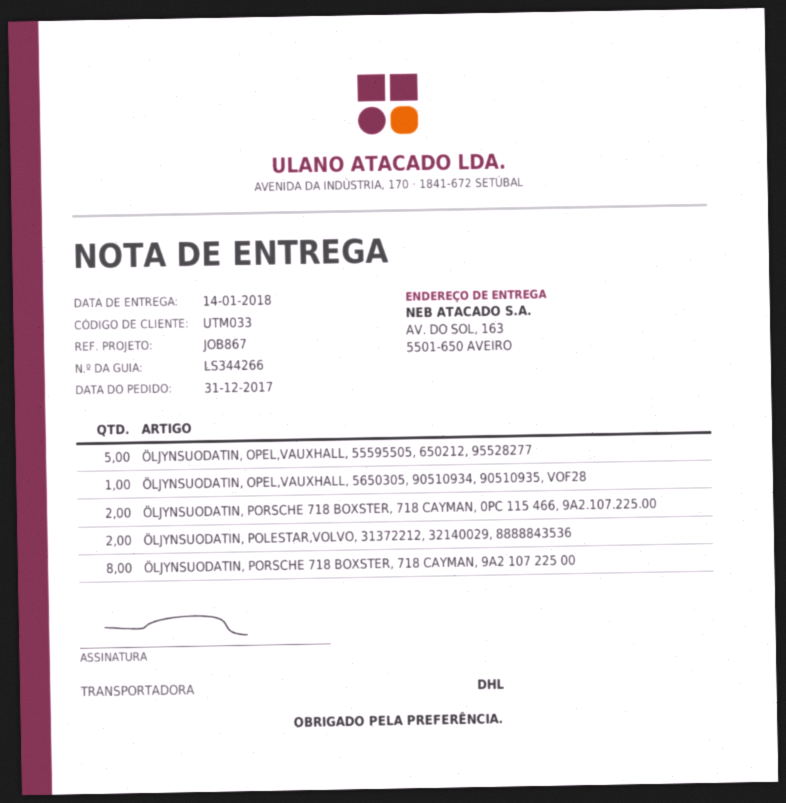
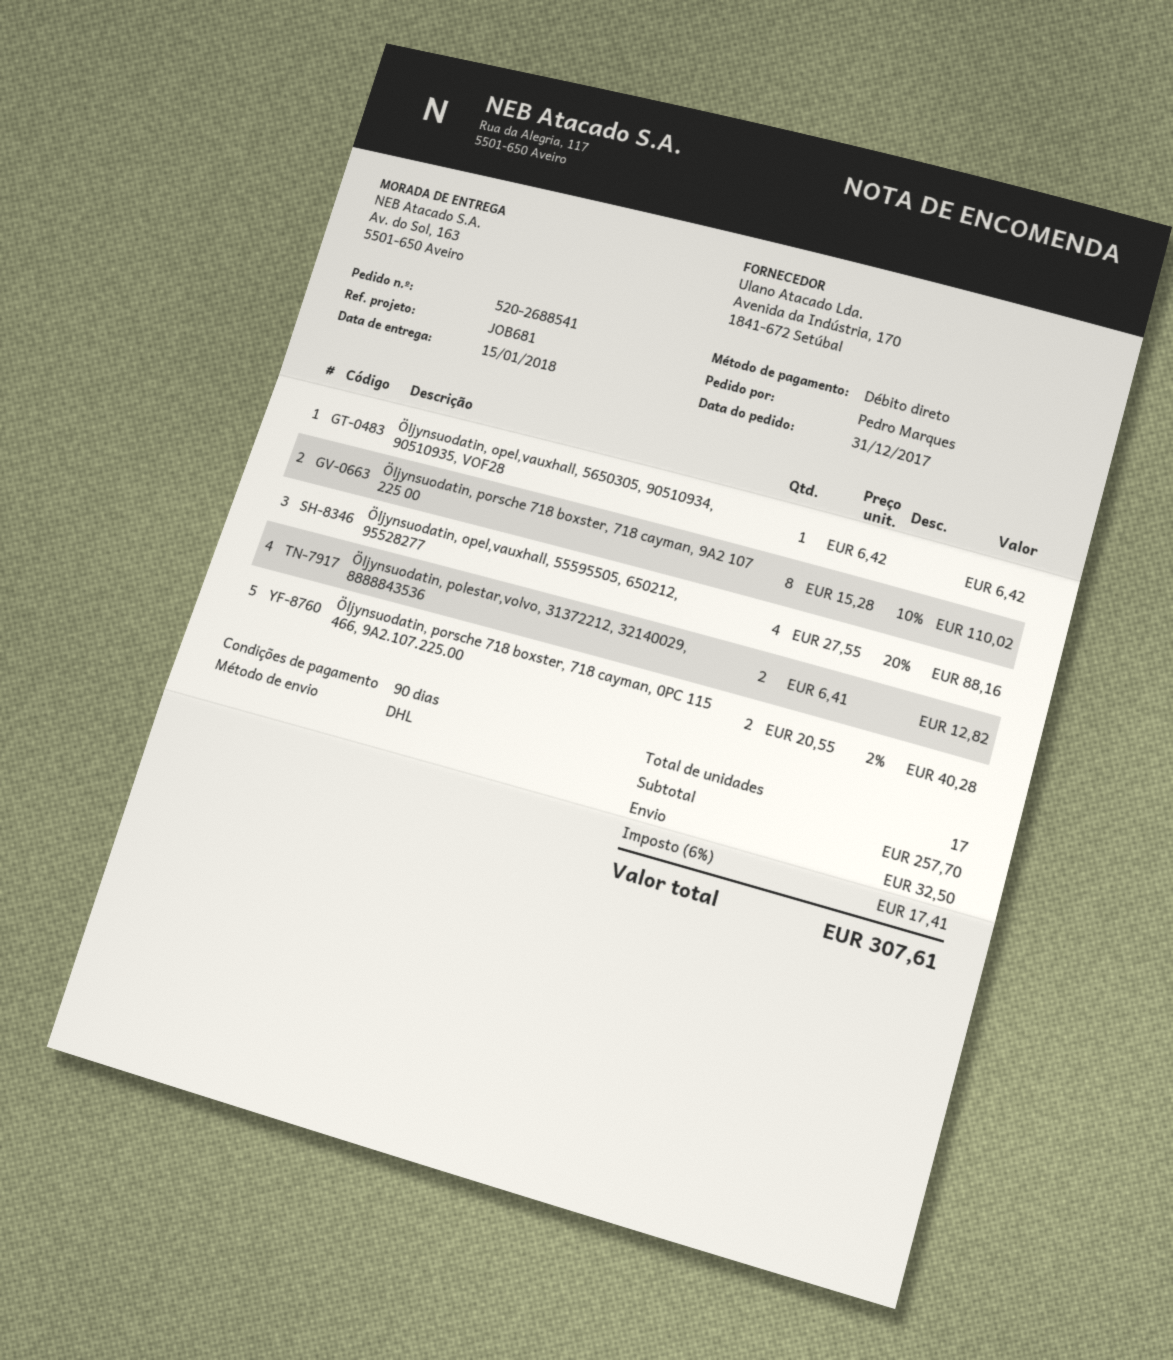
delivery date: 2018-01-14 -> 2018-01-15
reference: JOB867 -> JOB681
ÖLJYNSUODATIN, OPEL,VAUXHALL, 55595505, 650212, 95528277: 5 -> 4

